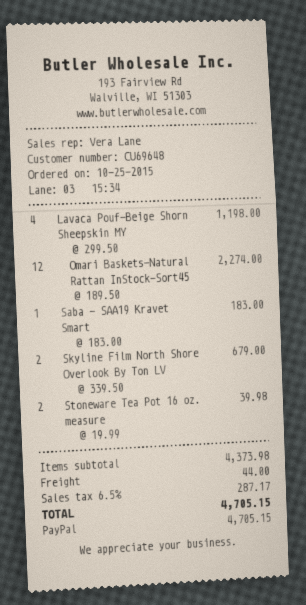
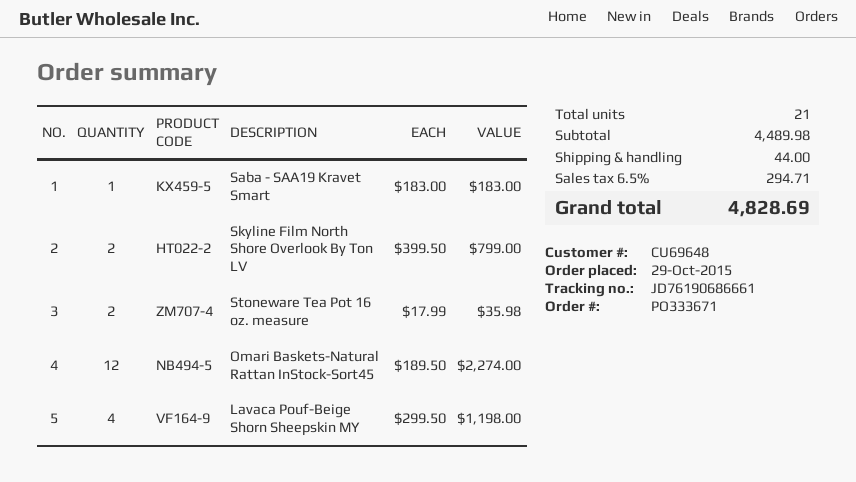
order date: 2015-10-25 -> 2015-10-29
Skyline Film North Shore Overlook By Ton LV: 2 x 339.50 = 679.00 -> 2 x 399.50 = 799.00
Stoneware Tea Pot 16 oz. measure: 2 x 19.99 = 39.98 -> 2 x 17.99 = 35.98
subtotal: 4373.98 -> 4489.98
tax: 6.5% = 287.17 -> 6.5% = 294.71
total: 4705.15 -> 4828.69

